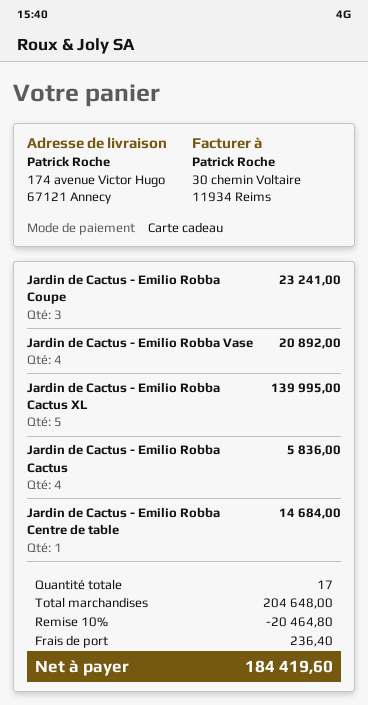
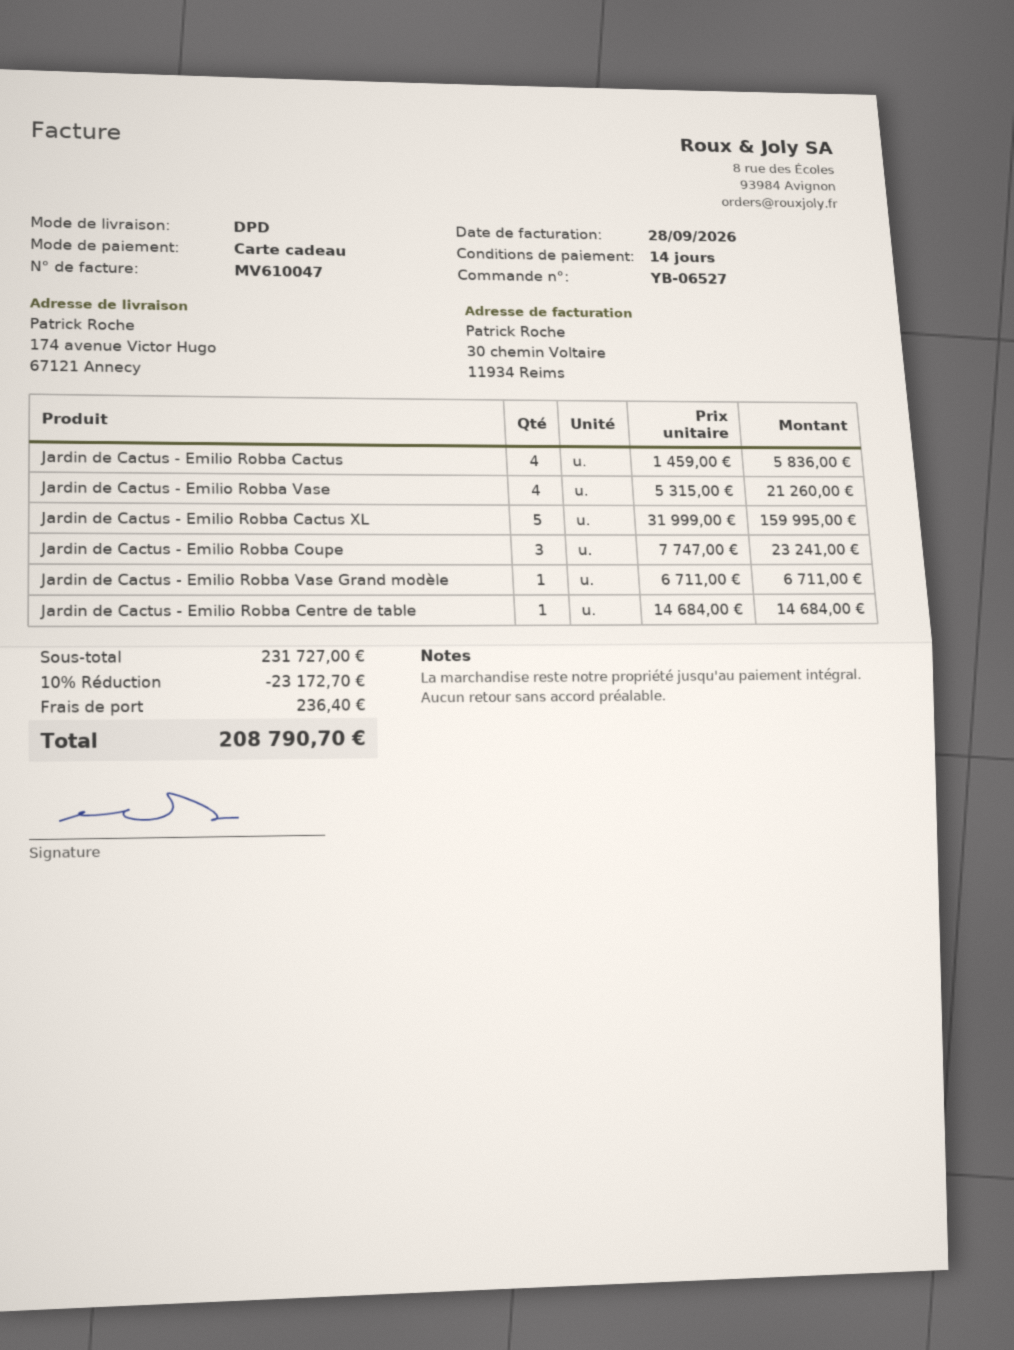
Jardin de Cactus - Emilio Robba Vase: 4 for 20892.00 -> 4 for 21260.00
Jardin de Cactus - Emilio Robba Cactus XL: 5 for 139995.00 -> 5 for 159995.00
Jardin de Cactus - Emilio Robba Vase Grand modèle: none -> 1 for 6711.00
subtotal: 204648.00 -> 231727.00
discount: 10% = 20464.80 -> 10% = 23172.70
total: 184419.60 -> 208790.70

